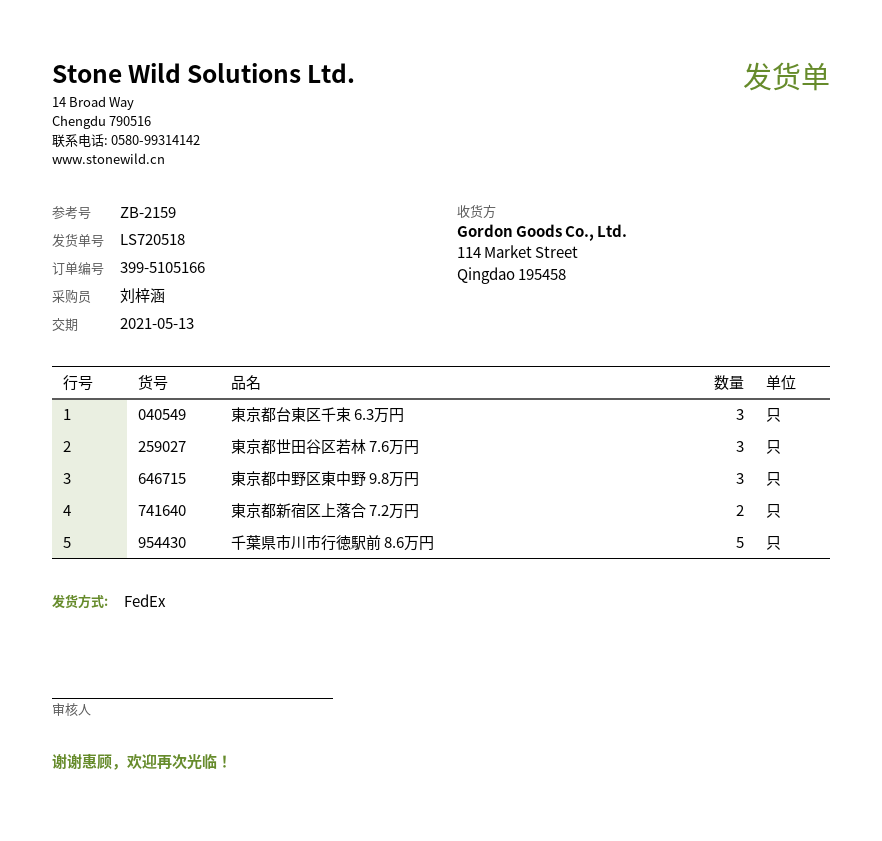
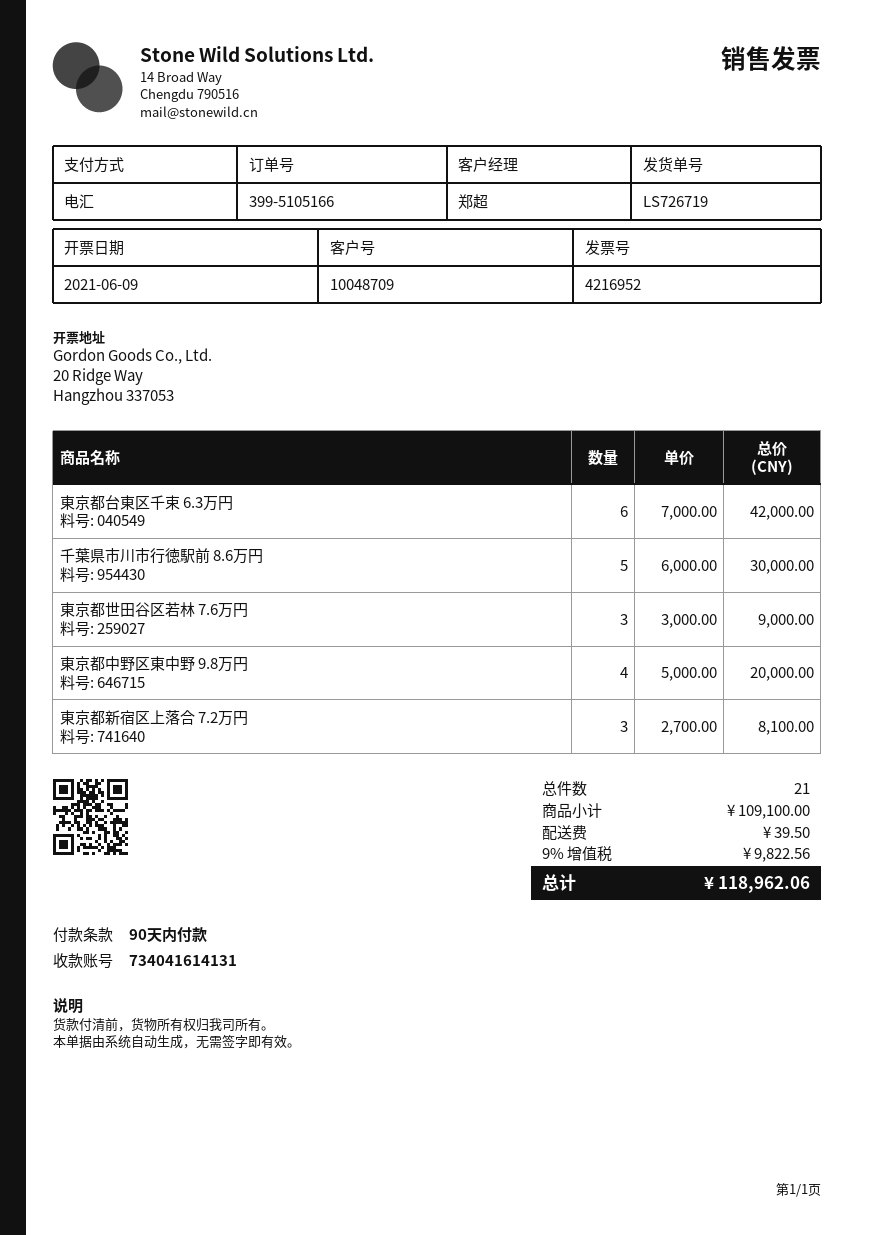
delivery note number: LS720518 -> LS726719
東京都台東区千束 6.3万円: 3 -> 6
東京都中野区東中野 9.8万円: 3 -> 4
東京都新宿区上落合 7.2万円: 2 -> 3

